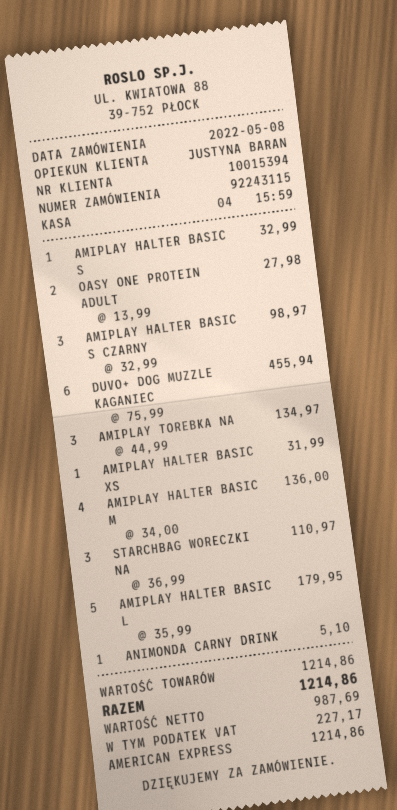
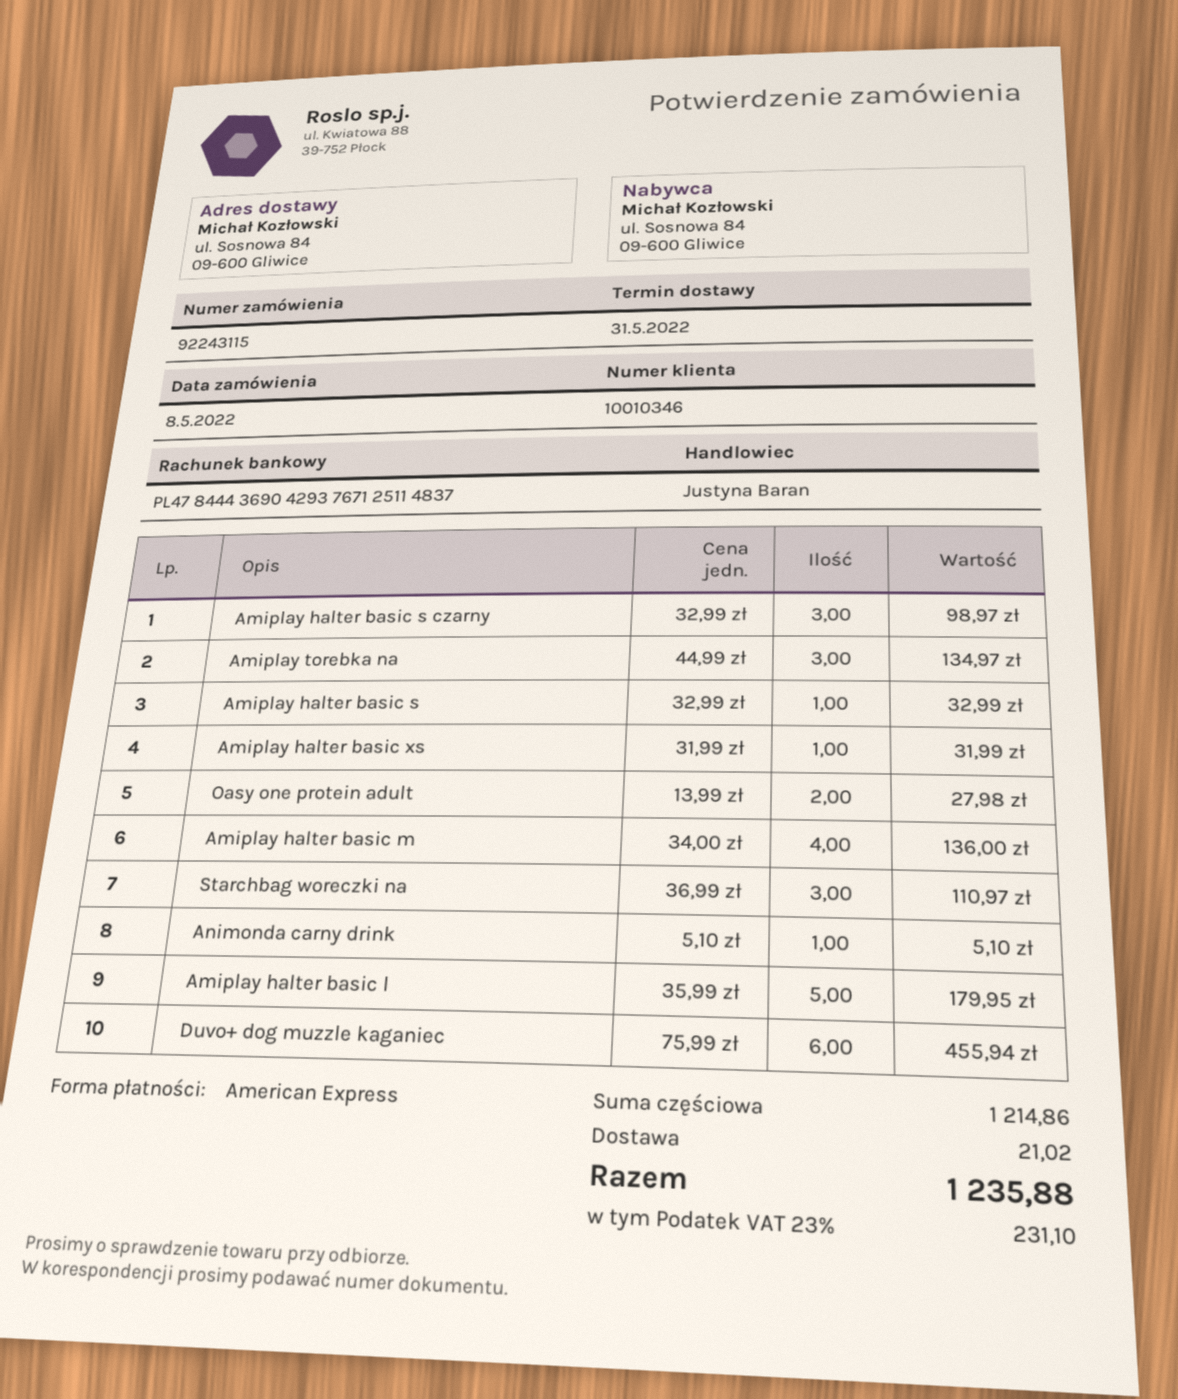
customer number: 10015394 -> 10010346
shipping: none -> 21.02
tax: 227.17 -> 231.10
total: 1214.86 -> 1235.88

